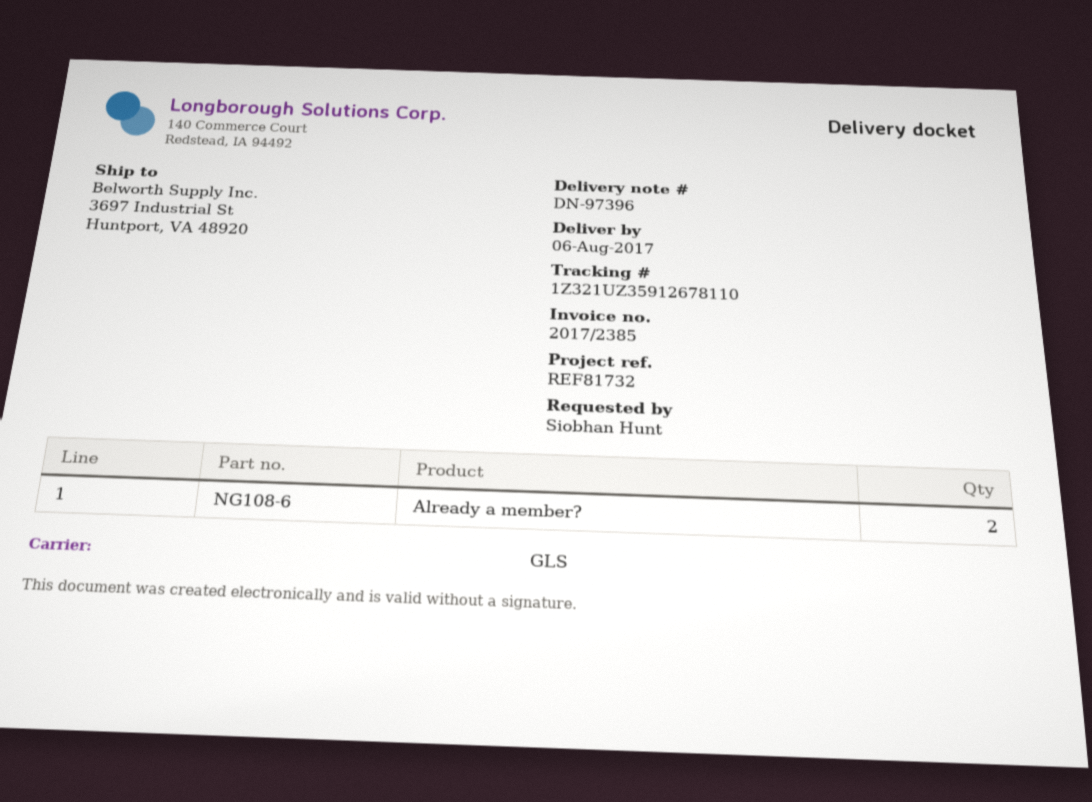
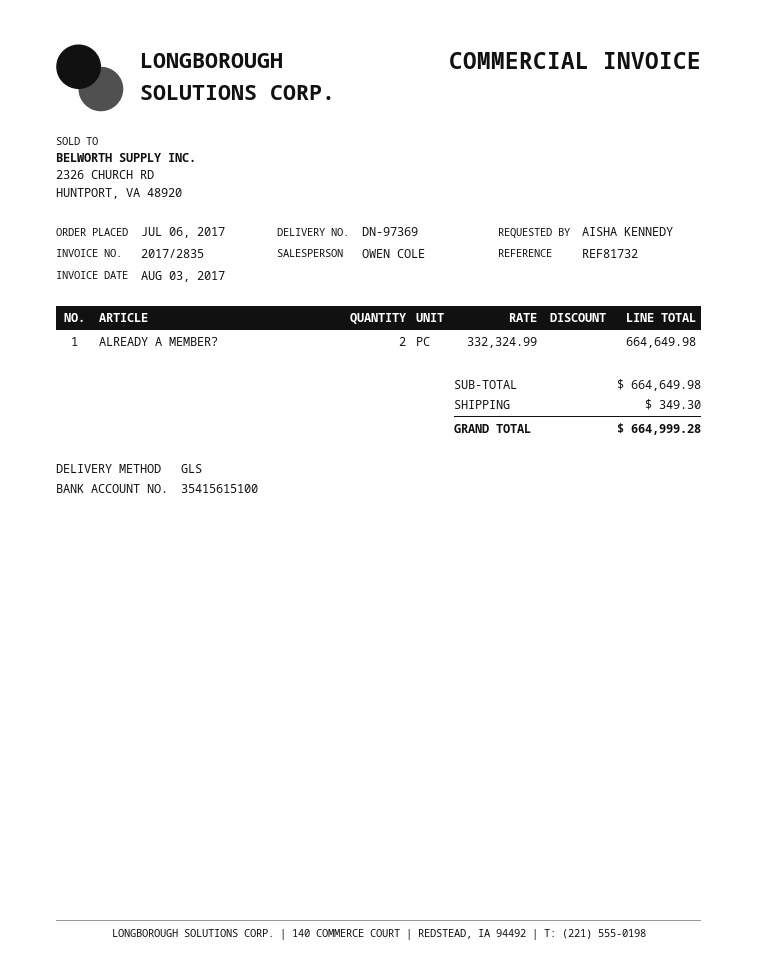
delivery note number: DN-97396 -> DN-97369
invoice number: 2017/2385 -> 2017/2835
ordered by: Siobhan Hunt -> AISHA KENNEDY

